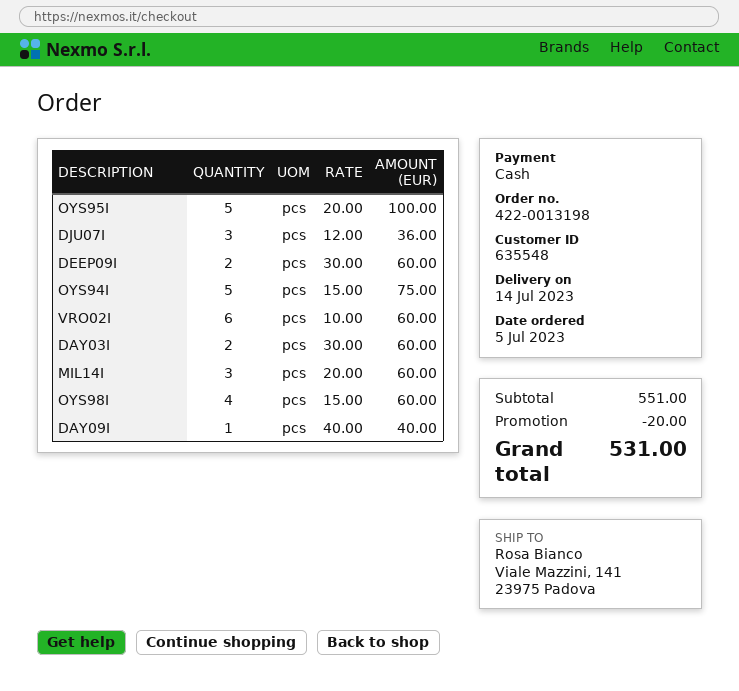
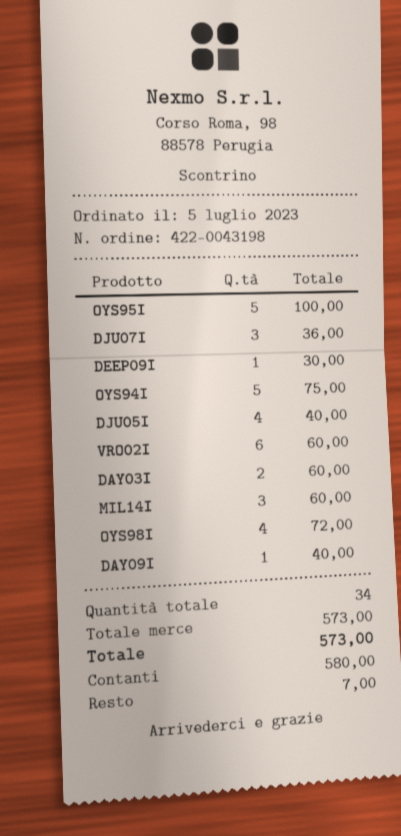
order number: 422-0013198 -> 422-0043198
DEEP09I: 2 for 60.00 -> 1 for 30.00
OYS98I: 4 for 60.00 -> 4 for 72.00
DJU05I: none -> 4 for 40.00
subtotal: 551.00 -> 573.00
discount: 20.00 -> none
total: 531.00 -> 573.00

